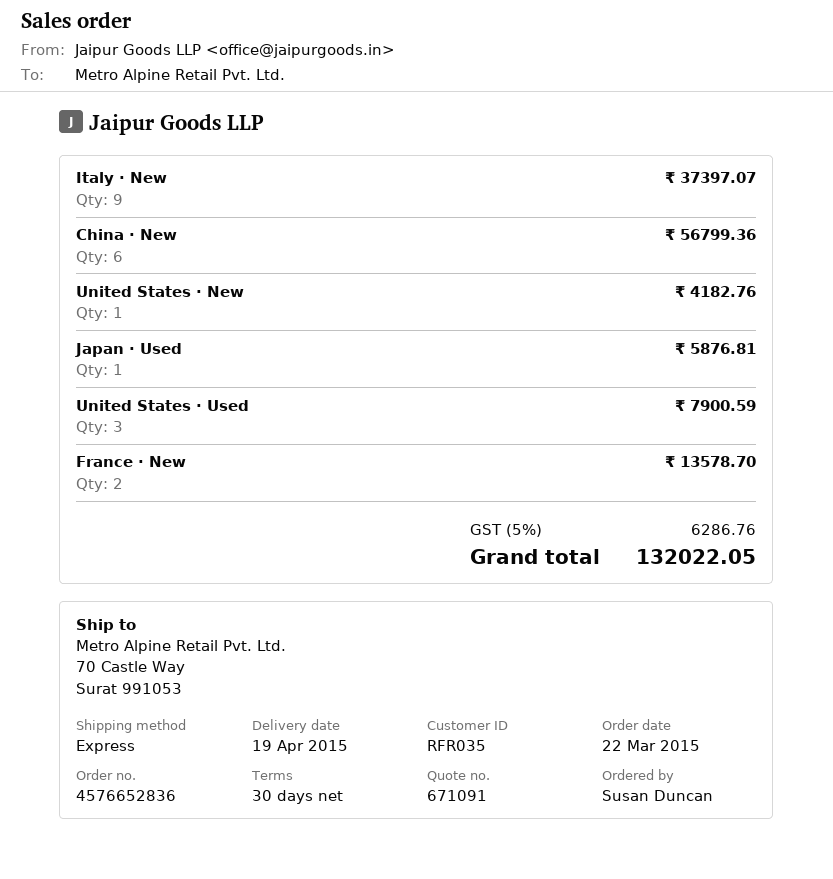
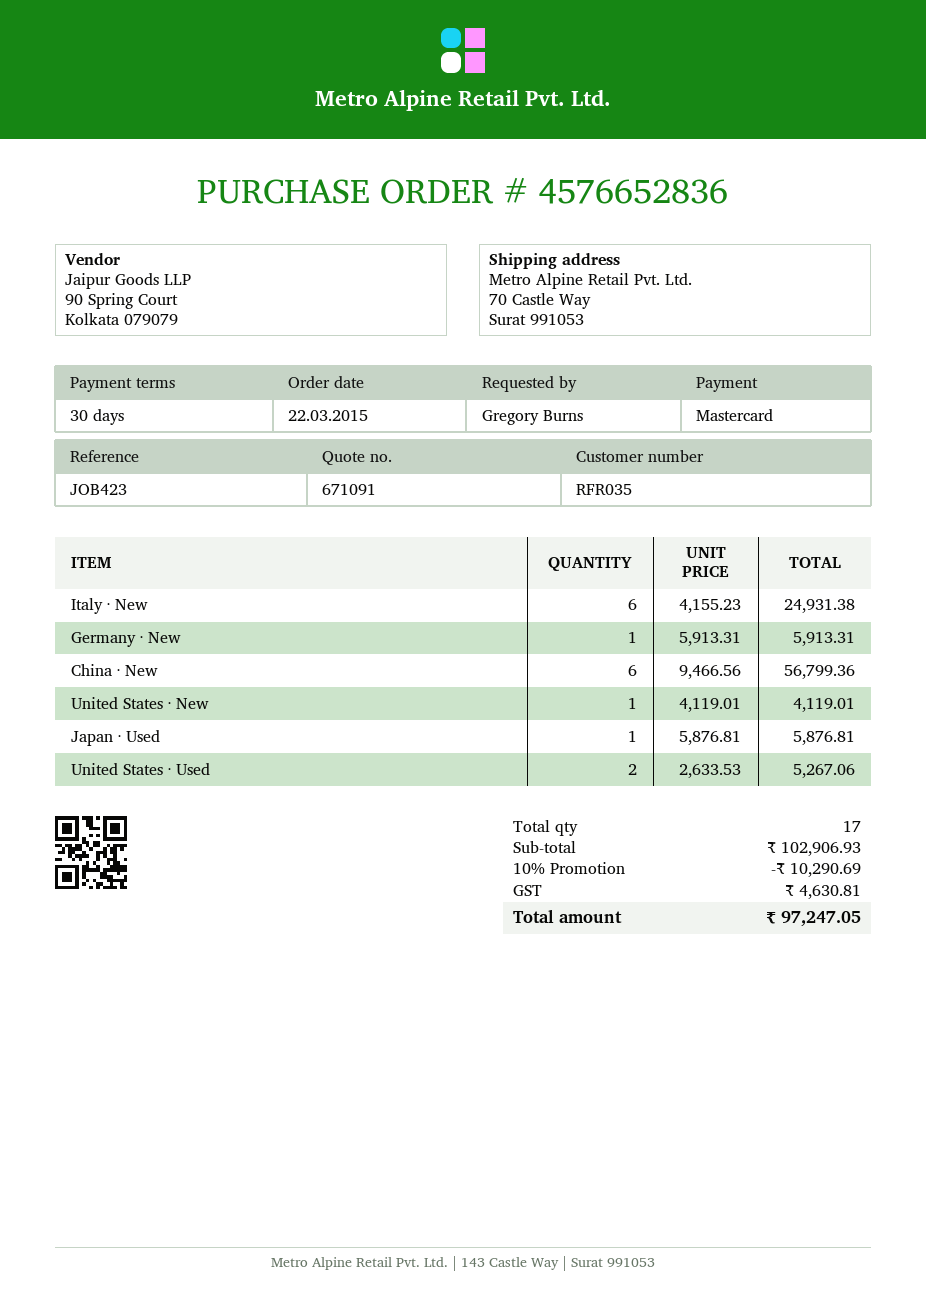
ordered by: Susan Duncan -> Gregory Burns
Italy · New: 9 for 37397.07 -> 6 for 24931.38
United States · New: 1 for 4182.76 -> 1 for 4119.01
United States · Used: 3 for 7900.59 -> 2 for 5267.06
France · New: 2 for 13578.70 -> none
Germany · New: none -> 1 for 5913.31
discount: none -> 10% = 10290.69
tax: 6286.76 -> 4630.81
total: 132022.05 -> 97247.05

